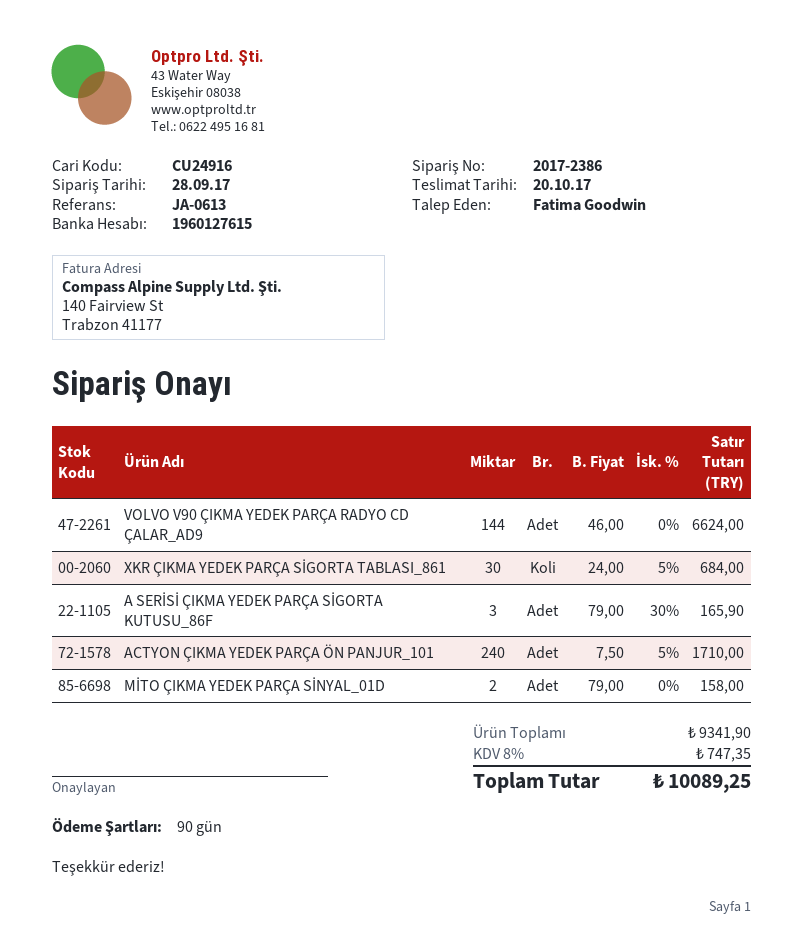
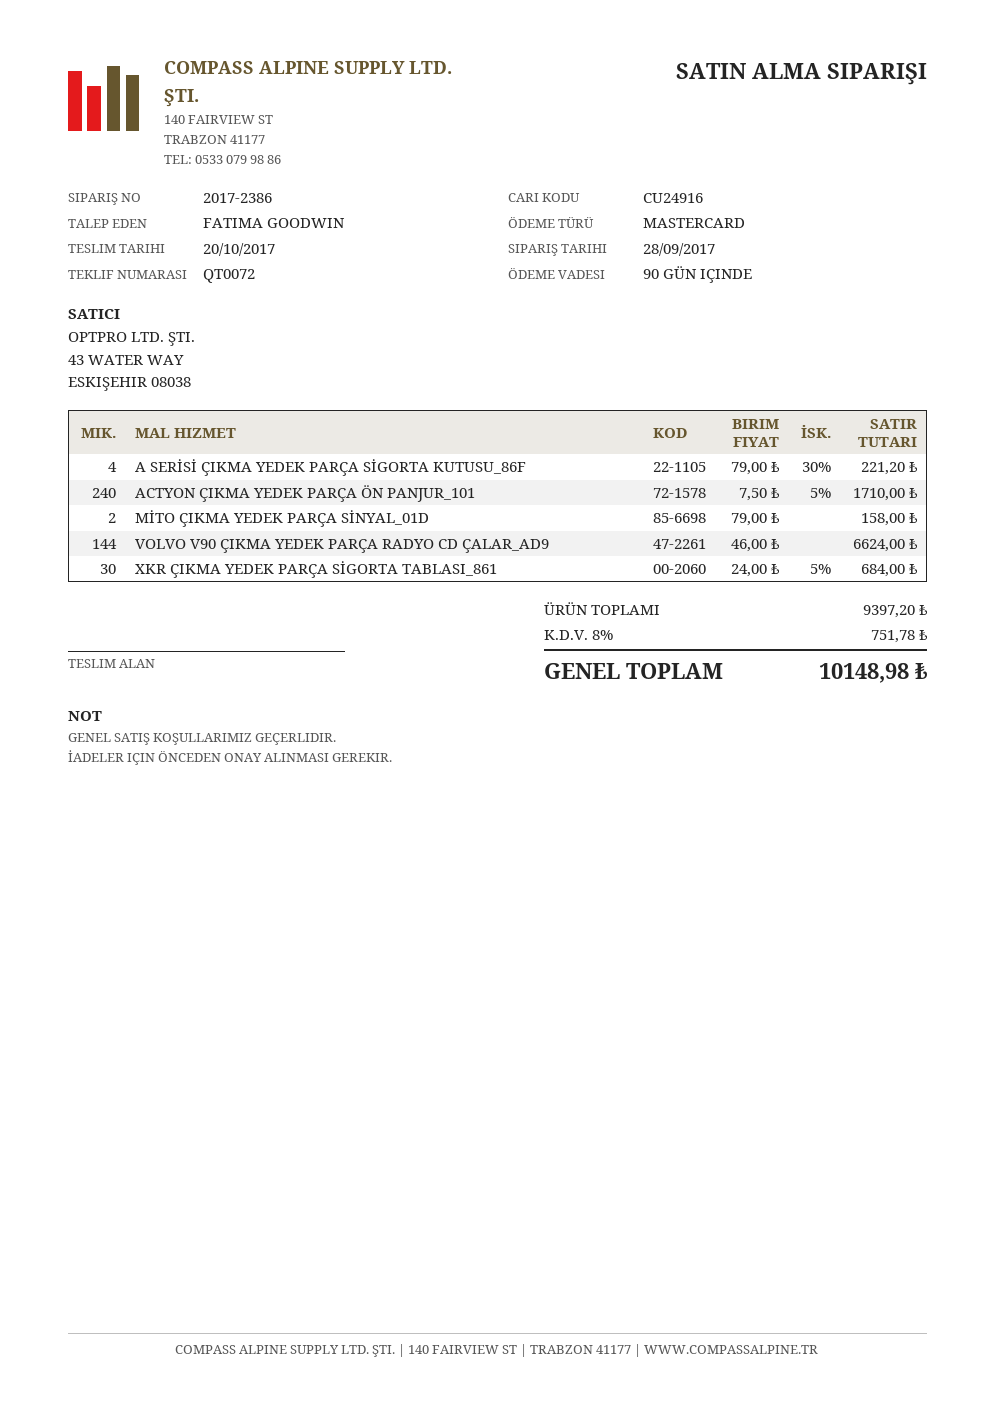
A SERİSİ ÇIKMA YEDEK PARÇA SİGORTA KUTUSU_86F: 3 x 79.00 - 30% = 165.90 -> 4 x 79.00 - 30% = 221.20
subtotal: 9341.90 -> 9397.20
tax: 8% = 747.35 -> 8% = 751.78
total: 10089.25 -> 10148.98

